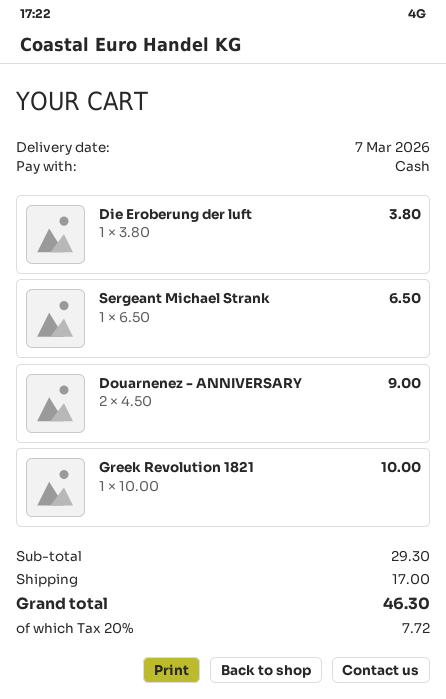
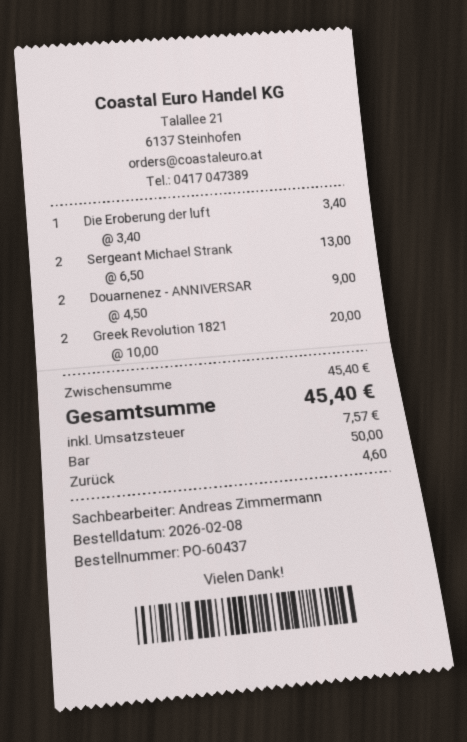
Die Eroberung der luft: 1 x 3.80 = 3.80 -> 1 x 3.40 = 3.40
Sergeant Michael Strank: 1 x 6.50 = 6.50 -> 2 x 6.50 = 13.00
Greek Revolution 1821: 1 x 10.00 = 10.00 -> 2 x 10.00 = 20.00
subtotal: 29.30 -> 45.40
shipping: 17.00 -> none
tax: 7.72 -> 7.57
total: 46.30 -> 45.40

